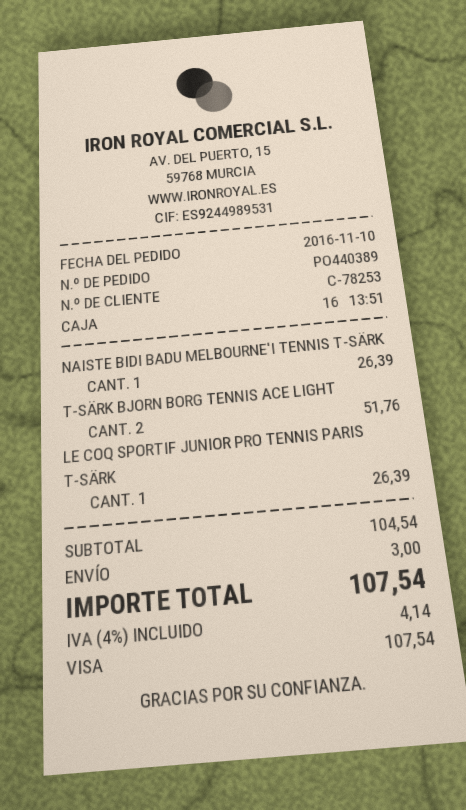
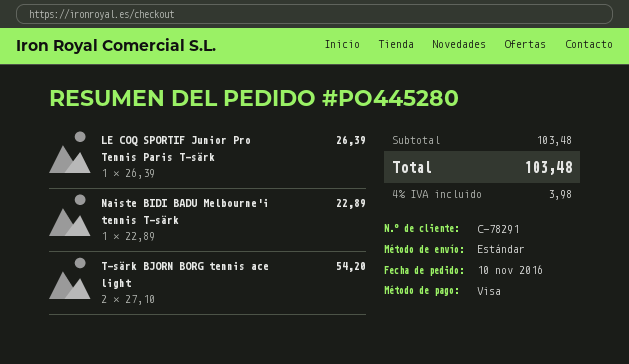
order number: PO440389 -> PO445280
customer number: C-78253 -> C-78291
NAISTE BIDI BADU MELBOURNE'I TENNIS T-SÄRK: 1 for 26.39 -> 1 for 22.89
T-SÄRK BJORN BORG TENNIS ACE LIGHT: 2 for 51.76 -> 2 for 54.20
subtotal: 104.54 -> 103.48
shipping: 3.00 -> none
tax: 4% = 4.14 -> 4% = 3.98
total: 107.54 -> 103.48

